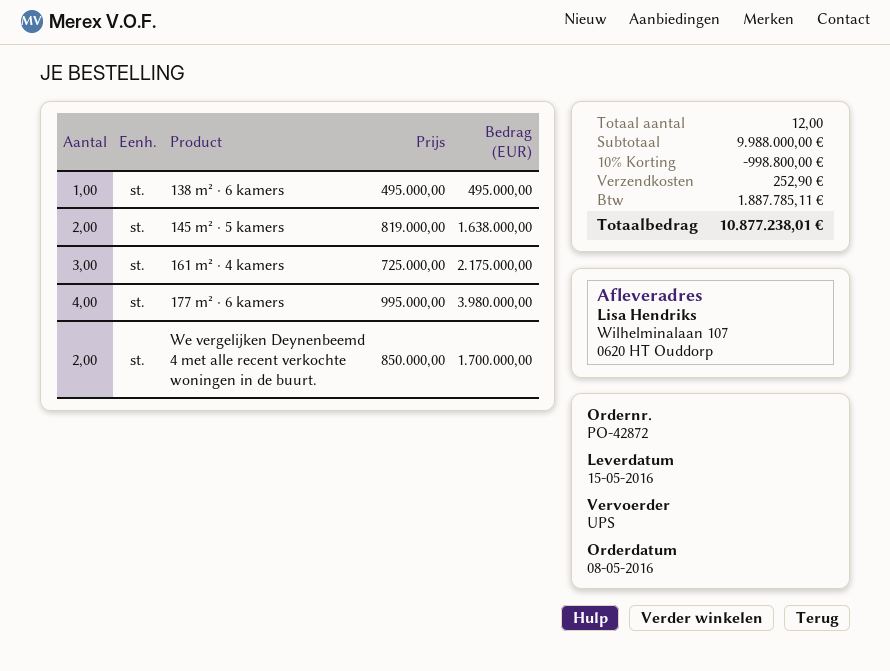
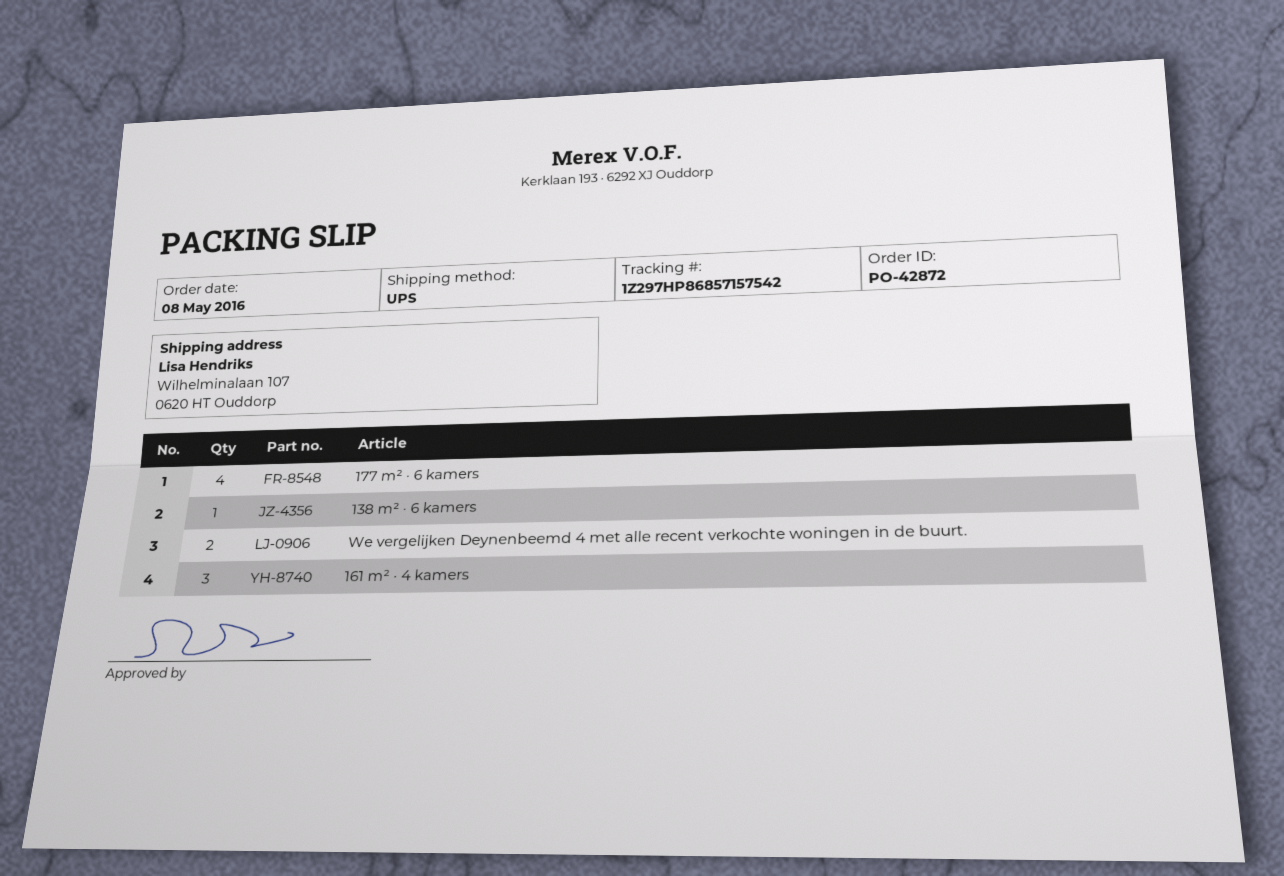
145 m² · 5 kamers: 2 -> none

